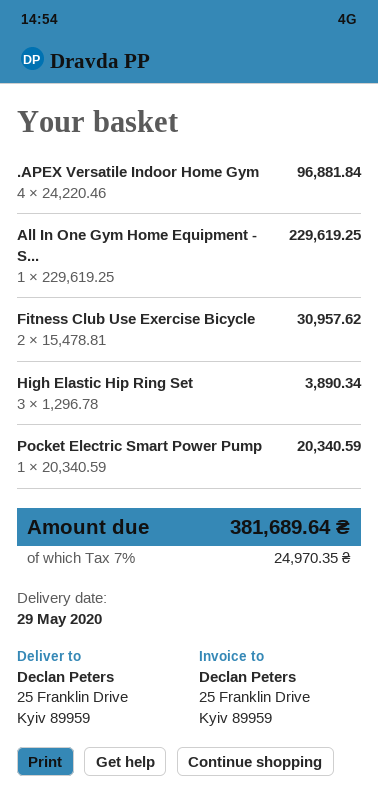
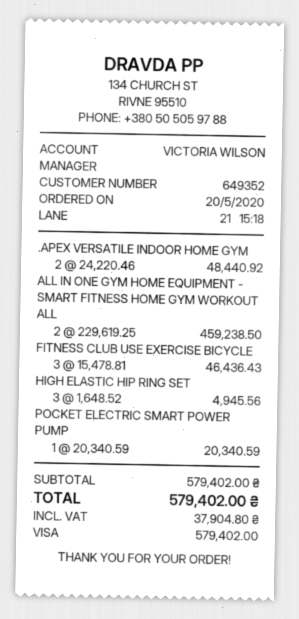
.APEX Versatile Indoor Home Gym: 4 x 24220.46 = 96881.84 -> 2 x 24220.46 = 48440.92
All In One Gym Home Equipment - S...: 1 x 229619.25 = 229619.25 -> 2 x 229619.25 = 459238.50
Fitness Club Use Exercise Bicycle: 2 x 15478.81 = 30957.62 -> 3 x 15478.81 = 46436.43
High Elastic Hip Ring Set: 3 x 1296.78 = 3890.34 -> 3 x 1648.52 = 4945.56
tax: 24970.35 -> 37904.80
total: 381689.64 -> 579402.00

